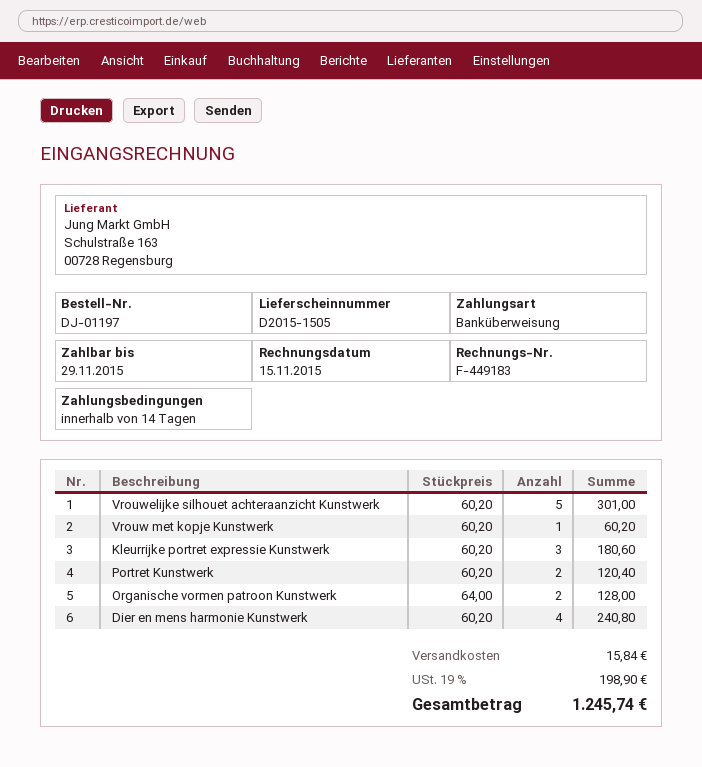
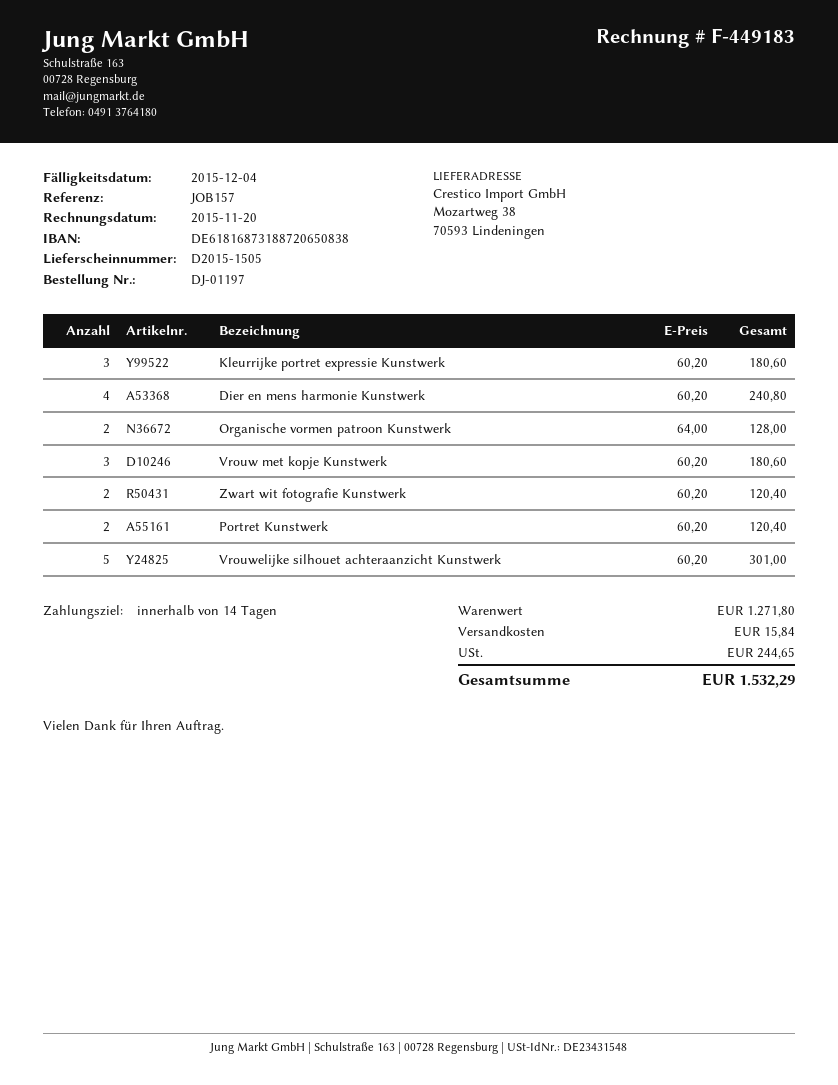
invoice date: 2015-11-15 -> 2015-11-20
due date: 2015-11-29 -> 2015-12-04
Vrouw met kopje Kunstwerk: 1 x 60.20 = 60.20 -> 3 x 60.20 = 180.60
Zwart wit fotografie Kunstwerk: none -> 2 x 60.20 = 120.40
tax: 198.90 -> 244.65
total: 1245.74 -> 1532.29

